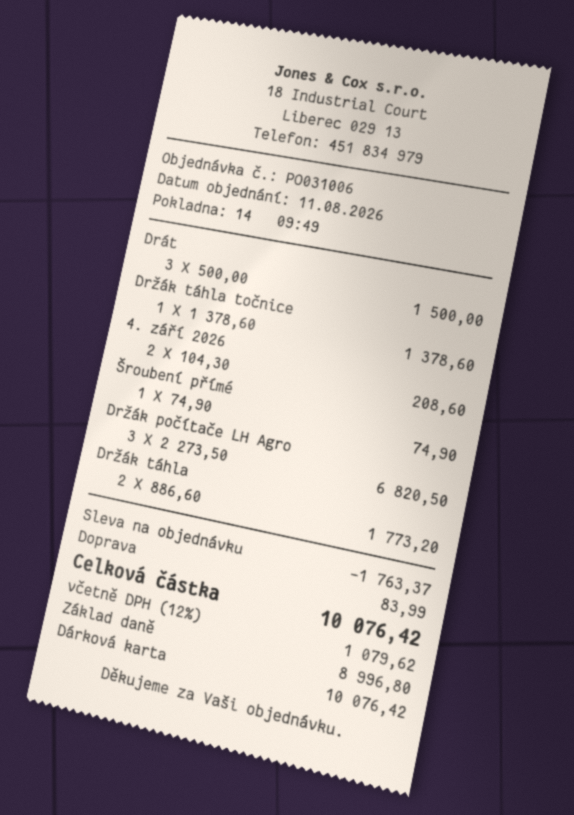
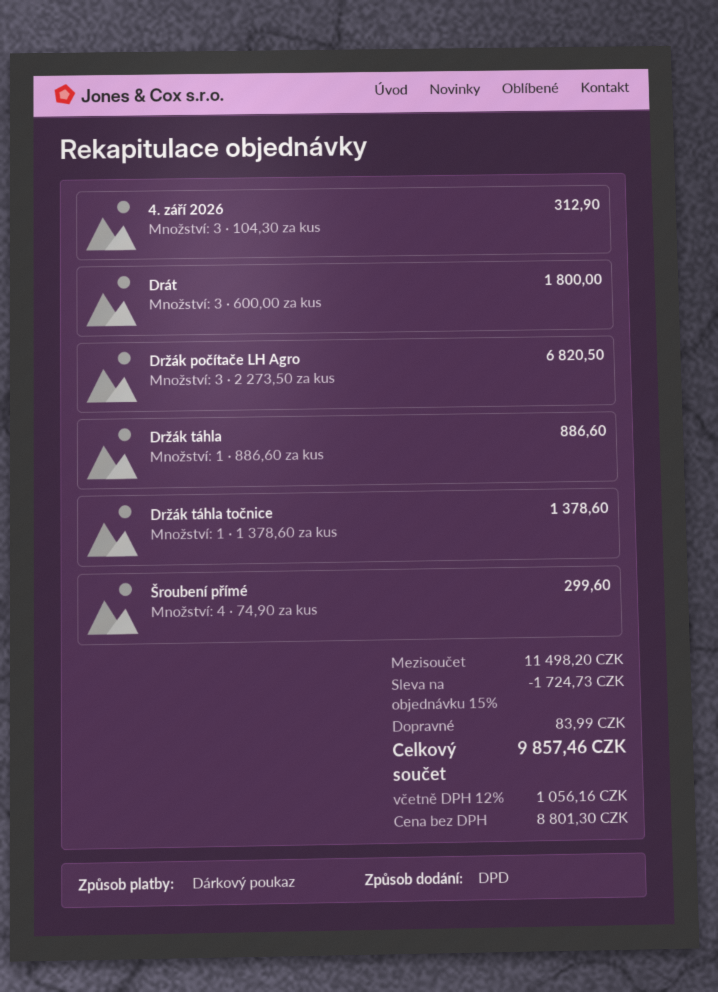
Drát: 3 x 500.00 = 1500.00 -> 3 x 600.00 = 1800.00
4. září 2026: 2 x 104.30 = 208.60 -> 3 x 104.30 = 312.90
Šroubení přímé: 1 x 74.90 = 74.90 -> 4 x 74.90 = 299.60
Držák táhla: 2 x 886.60 = 1773.20 -> 1 x 886.60 = 886.60
discount: 1763.37 -> 1724.73
net: 8996.80 -> 8801.30
tax: 12% = 1079.62 -> 12% = 1056.16
total: 10076.42 -> 9857.46

